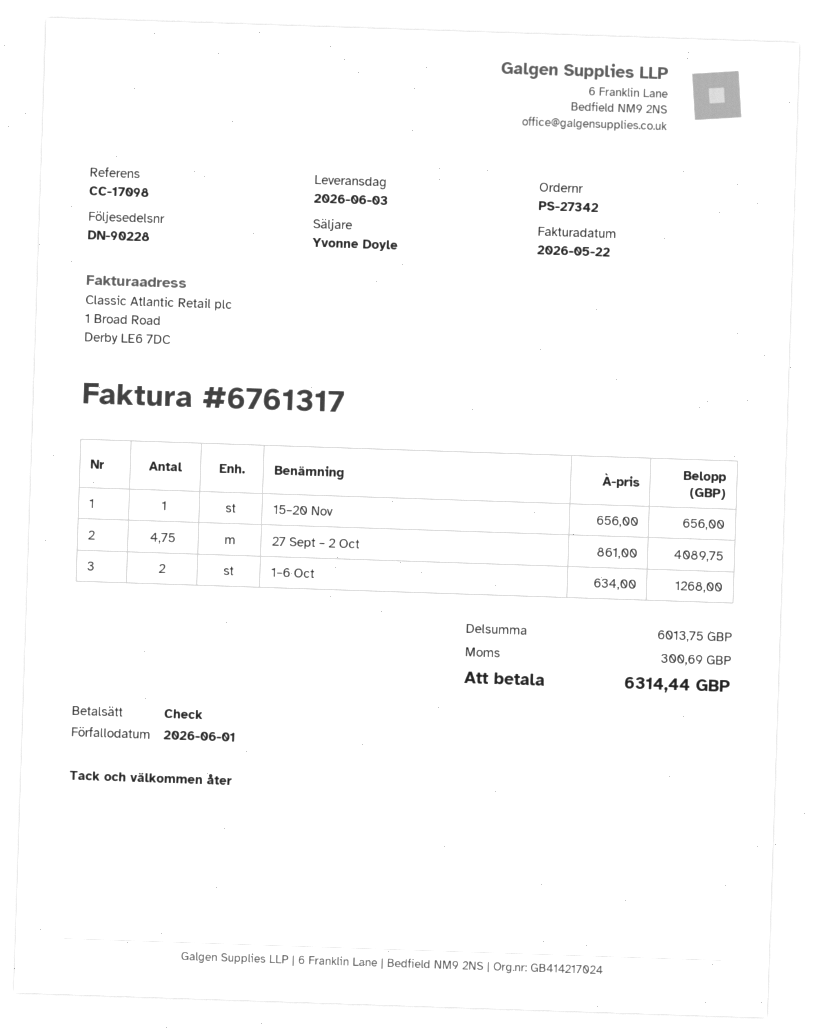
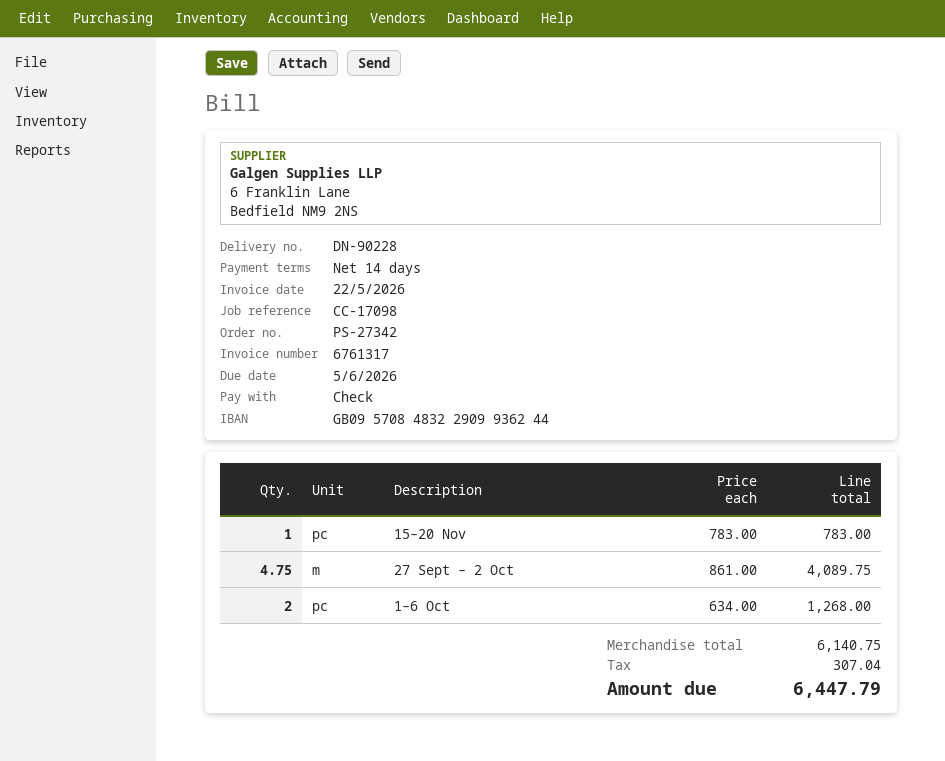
due date: 2026-06-01 -> 2026-06-05
15–20 Nov: 1 x 656.00 = 656.00 -> 1 x 783.00 = 783.00
subtotal: 6013.75 -> 6140.75
tax: 300.69 -> 307.04
total: 6314.44 -> 6447.79

